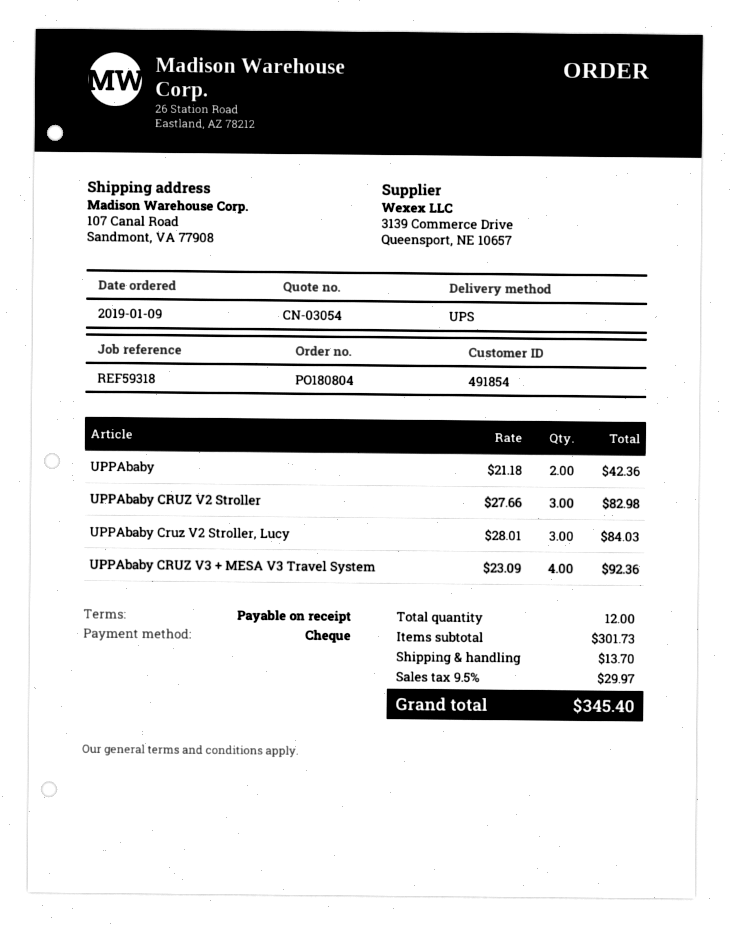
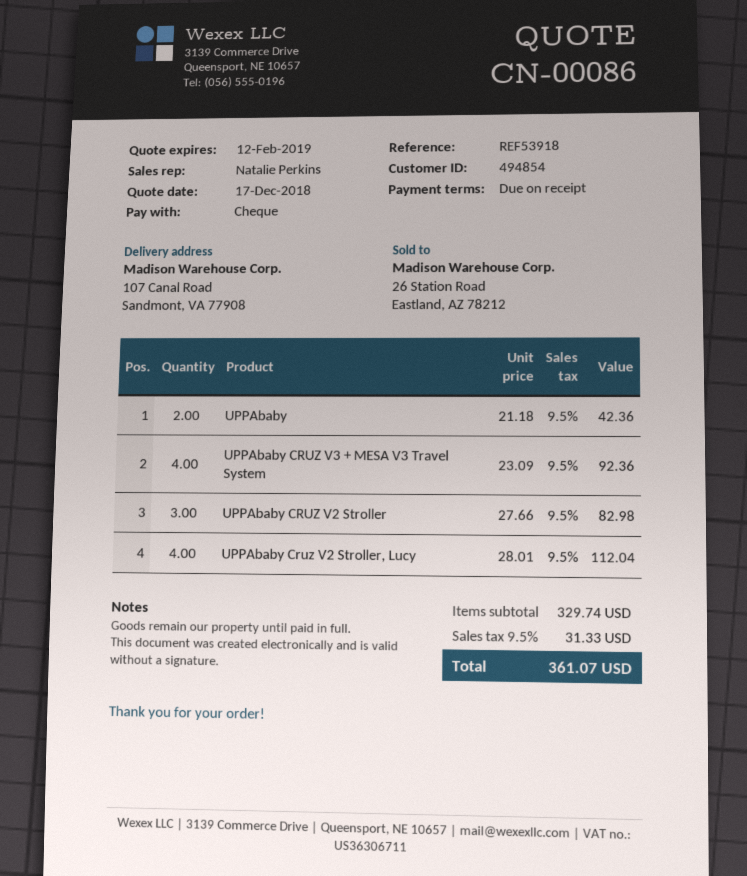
quote number: CN-03054 -> CN-00086
customer number: 491854 -> 494854
reference: REF59318 -> REF53918
UPPAbaby Cruz V2 Stroller, Lucy: 3 x 28.01 = 84.03 -> 4 x 28.01 = 112.04
subtotal: 301.73 -> 329.74
shipping: 13.70 -> none
tax: 9.5% = 29.97 -> 9.5% = 31.33
total: 345.40 -> 361.07

